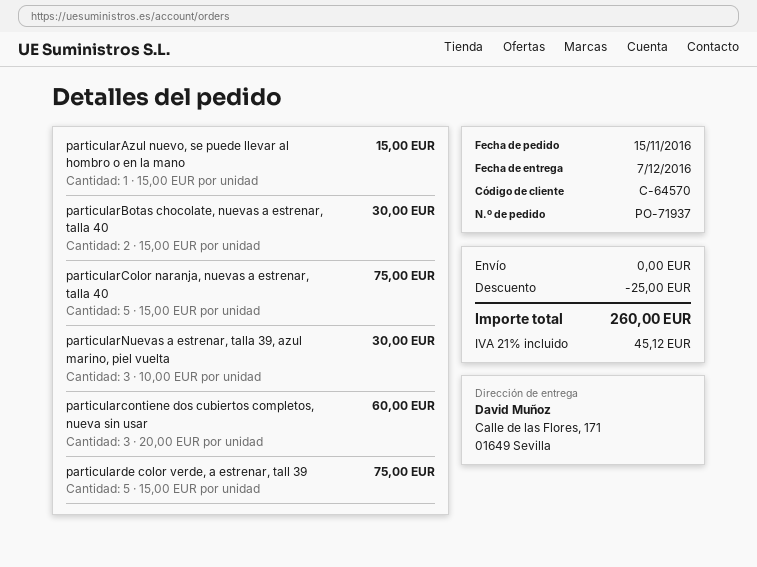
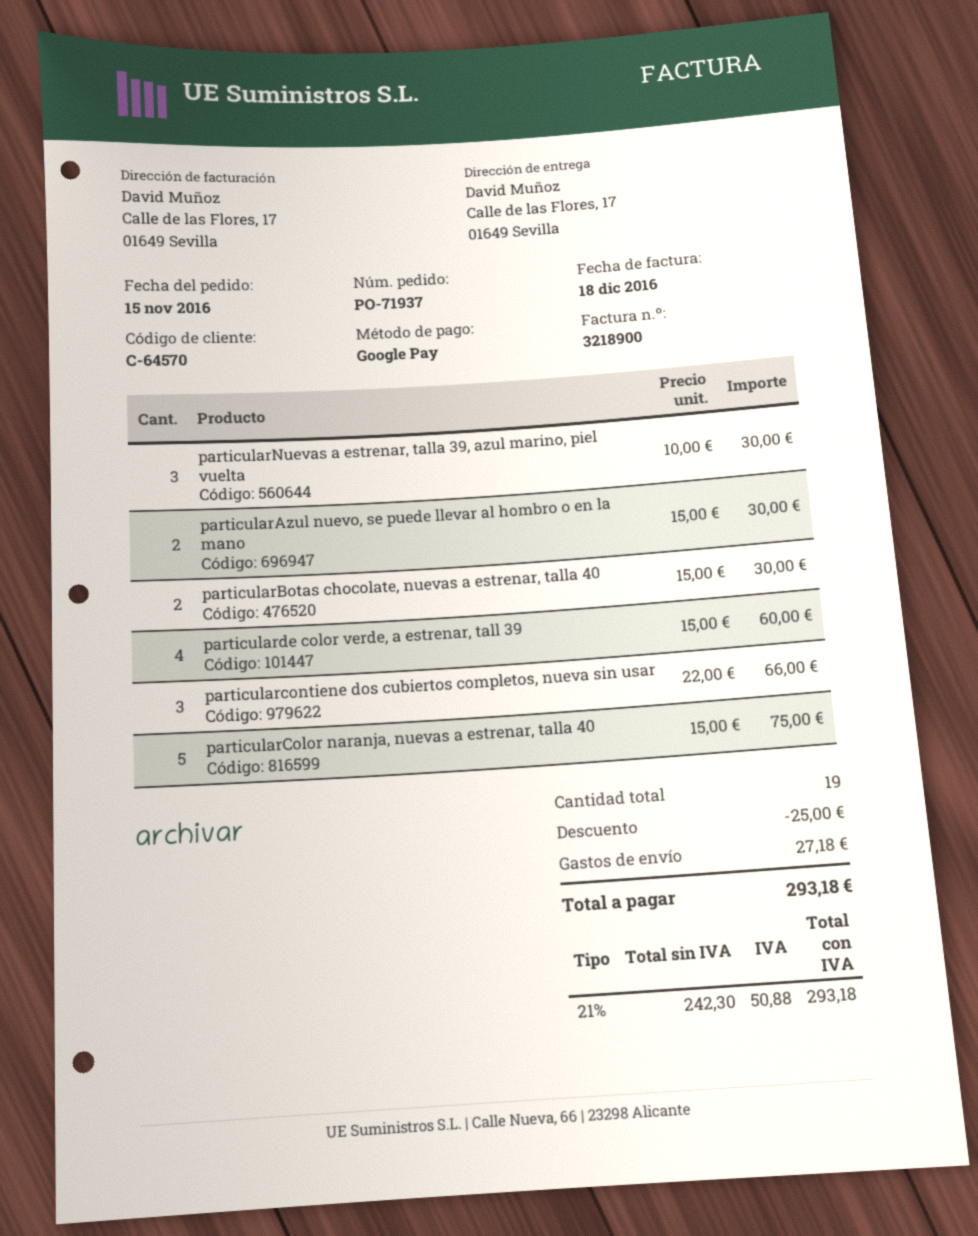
ship to: Calle de las Flores, 171, 01649 Sevilla -> Calle de las Flores, 17, 01649 Sevilla
particularAzul nuevo, se puede llevar al hombro o en la mano: 1 x 15.00 = 15.00 -> 2 x 15.00 = 30.00
particularcontiene dos cubiertos completos, nueva sin usar: 3 x 20.00 = 60.00 -> 3 x 22.00 = 66.00
particularde color verde, a estrenar, tall 39: 5 x 15.00 = 75.00 -> 4 x 15.00 = 60.00
shipping: 0.00 -> 27.18
tax: 21% = 45.12 -> 21% = 50.88
total: 260.00 -> 293.18

